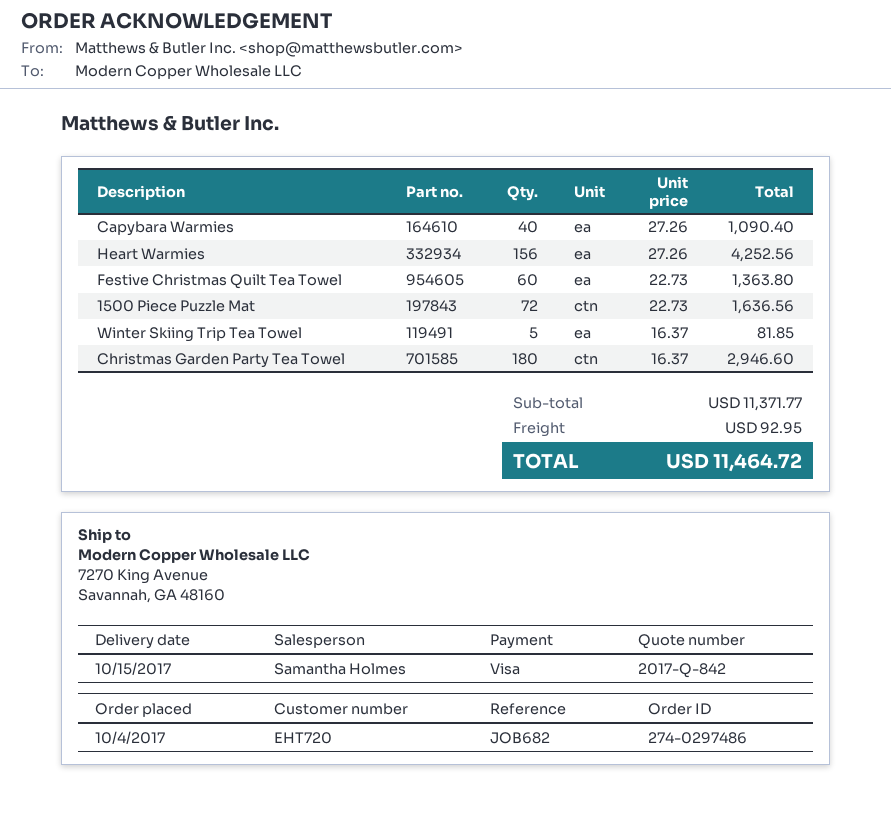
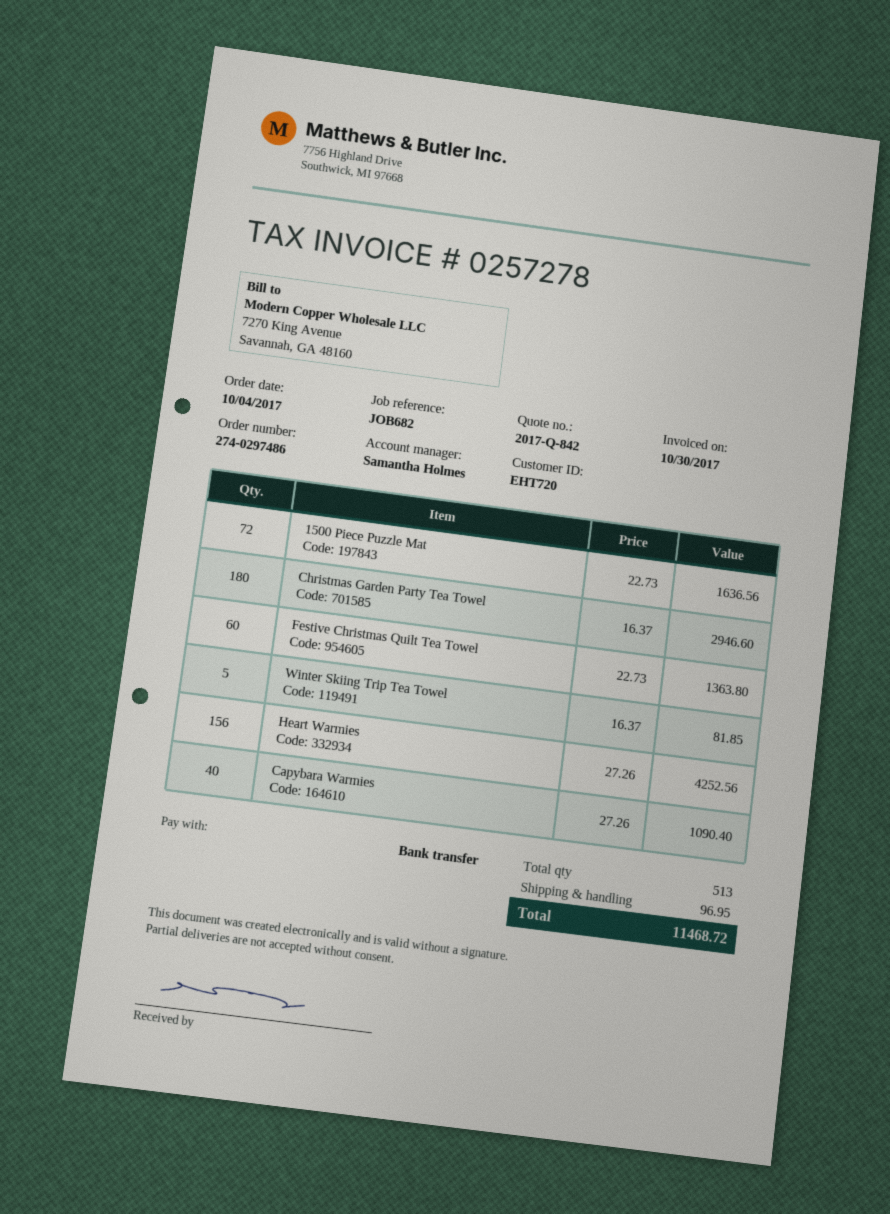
payment method: Visa -> bank transfer
shipping: 92.95 -> 96.95
total: 11464.72 -> 11468.72

